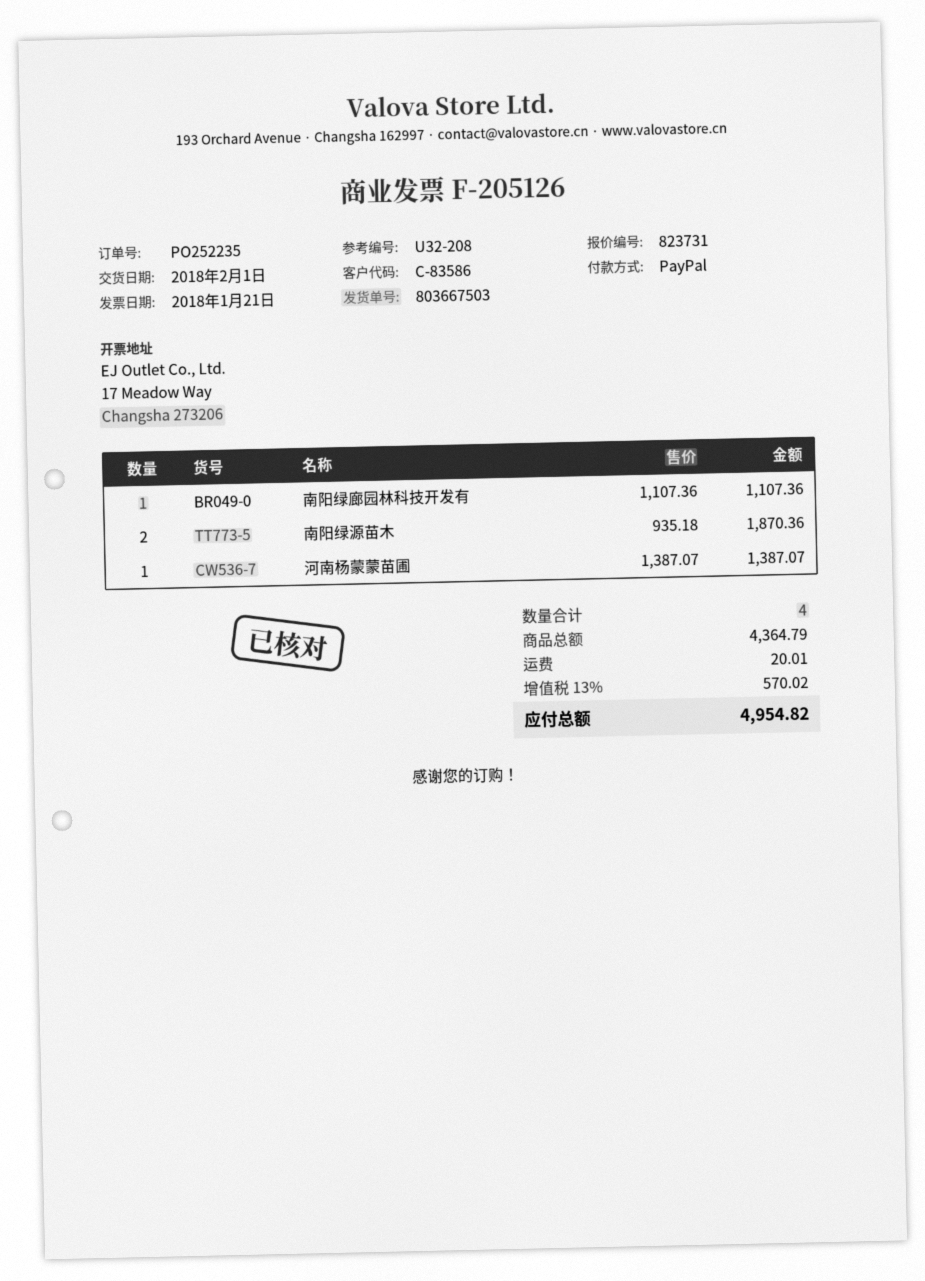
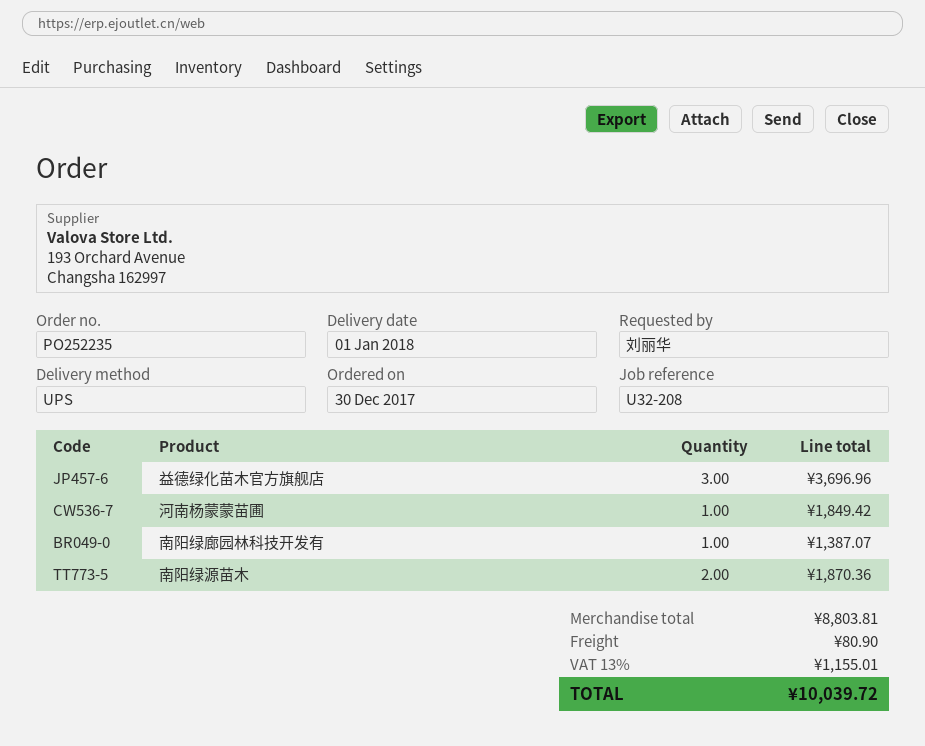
delivery date: 2018-02-01 -> 2018-01-01
南阳绿廊园林科技开发有: 1 for 1107.36 -> 1 for 1387.07
河南杨蒙蒙苗圃: 1 for 1387.07 -> 1 for 1849.42
益德绿化苗木官方旗舰店: none -> 3 for 3696.96
subtotal: 4364.79 -> 8803.81
shipping: 20.01 -> 80.90
tax: 13% = 570.02 -> 13% = 1155.01
total: 4954.82 -> 10039.72

